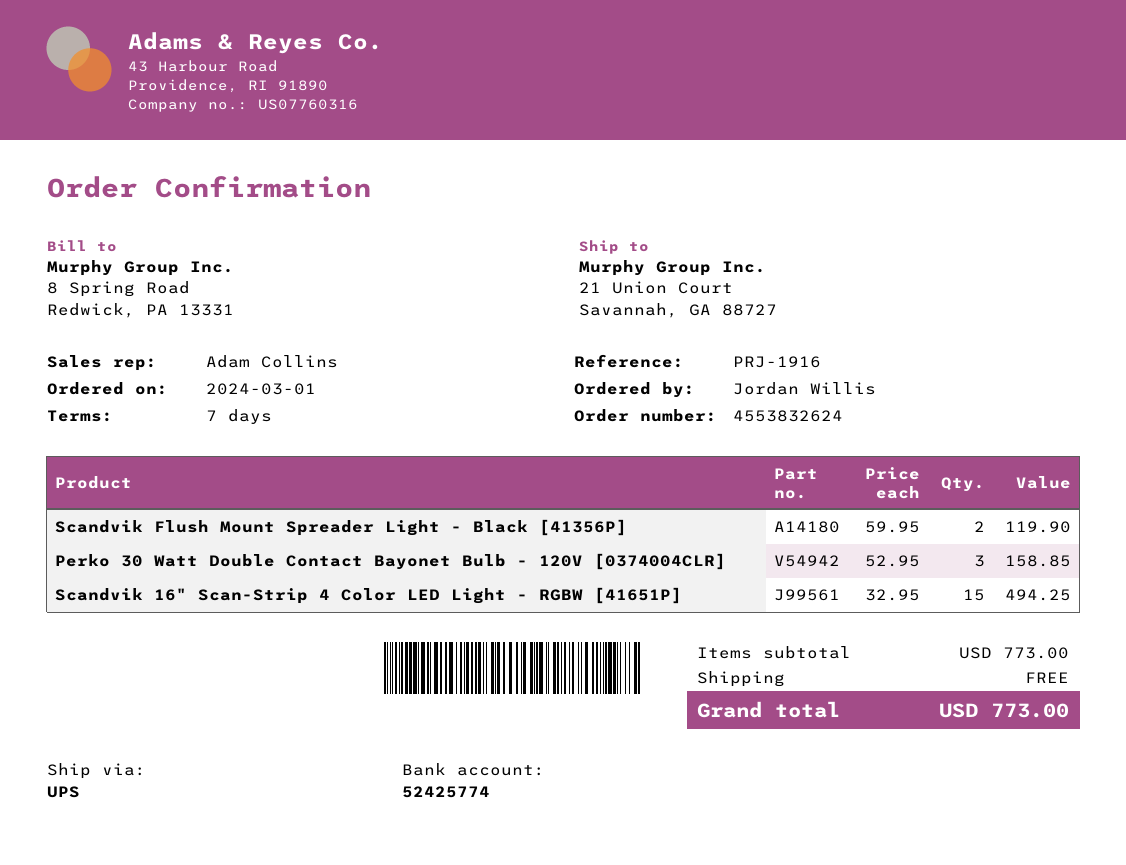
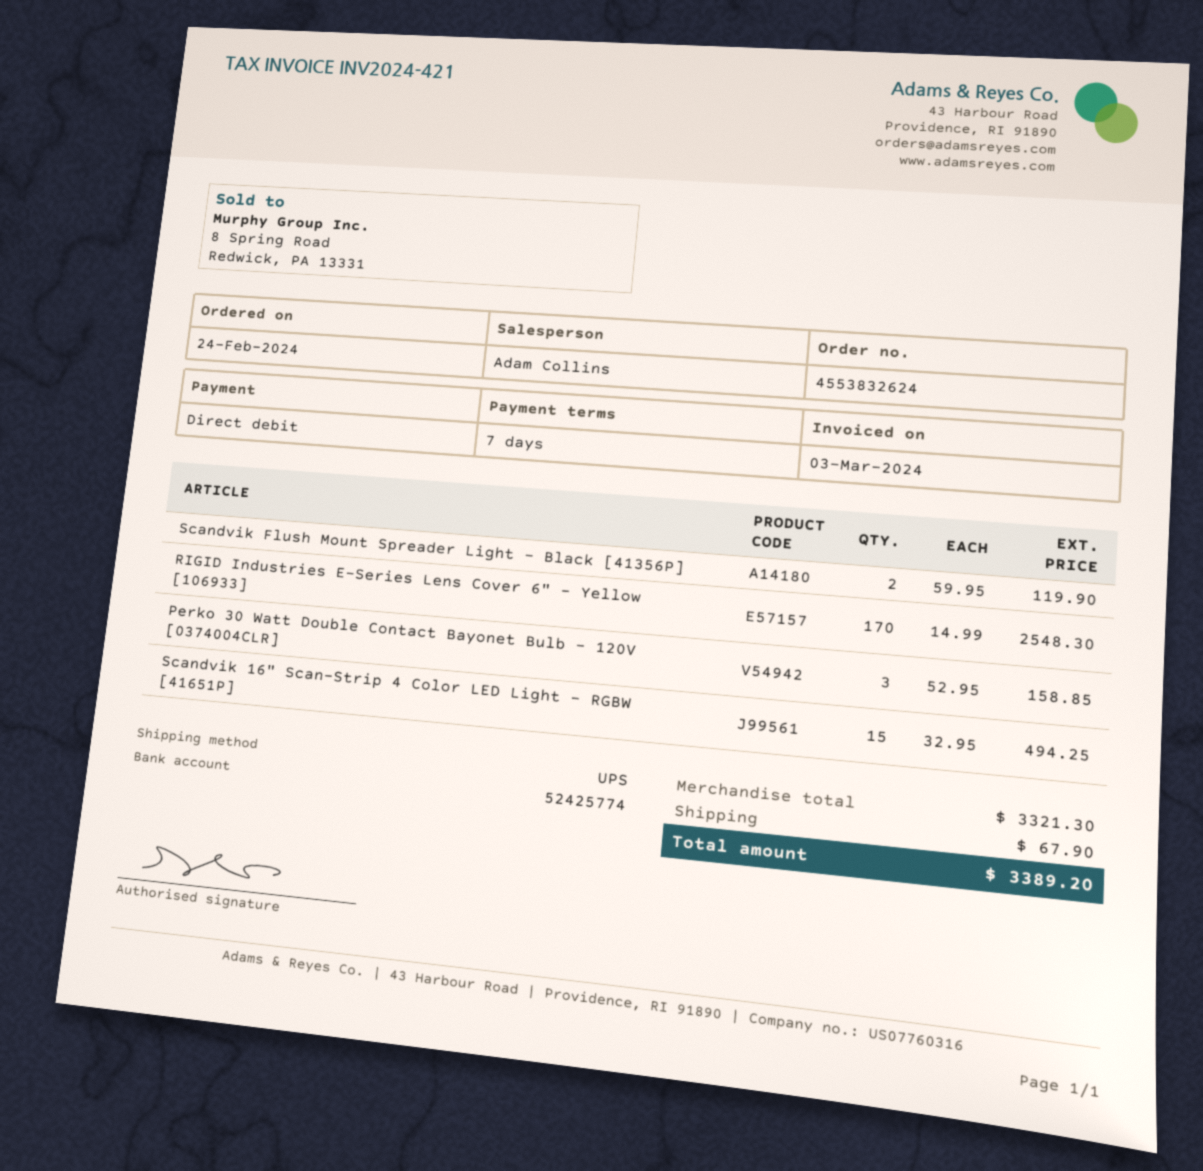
order date: 2024-03-01 -> 2024-02-24
RIGID Industries E-Series Lens Cover 6" - Yellow [106933]: none -> 170 x 14.99 = 2548.30
subtotal: 773.00 -> 3321.30
shipping: 0.00 -> 67.90
total: 773.00 -> 3389.20

